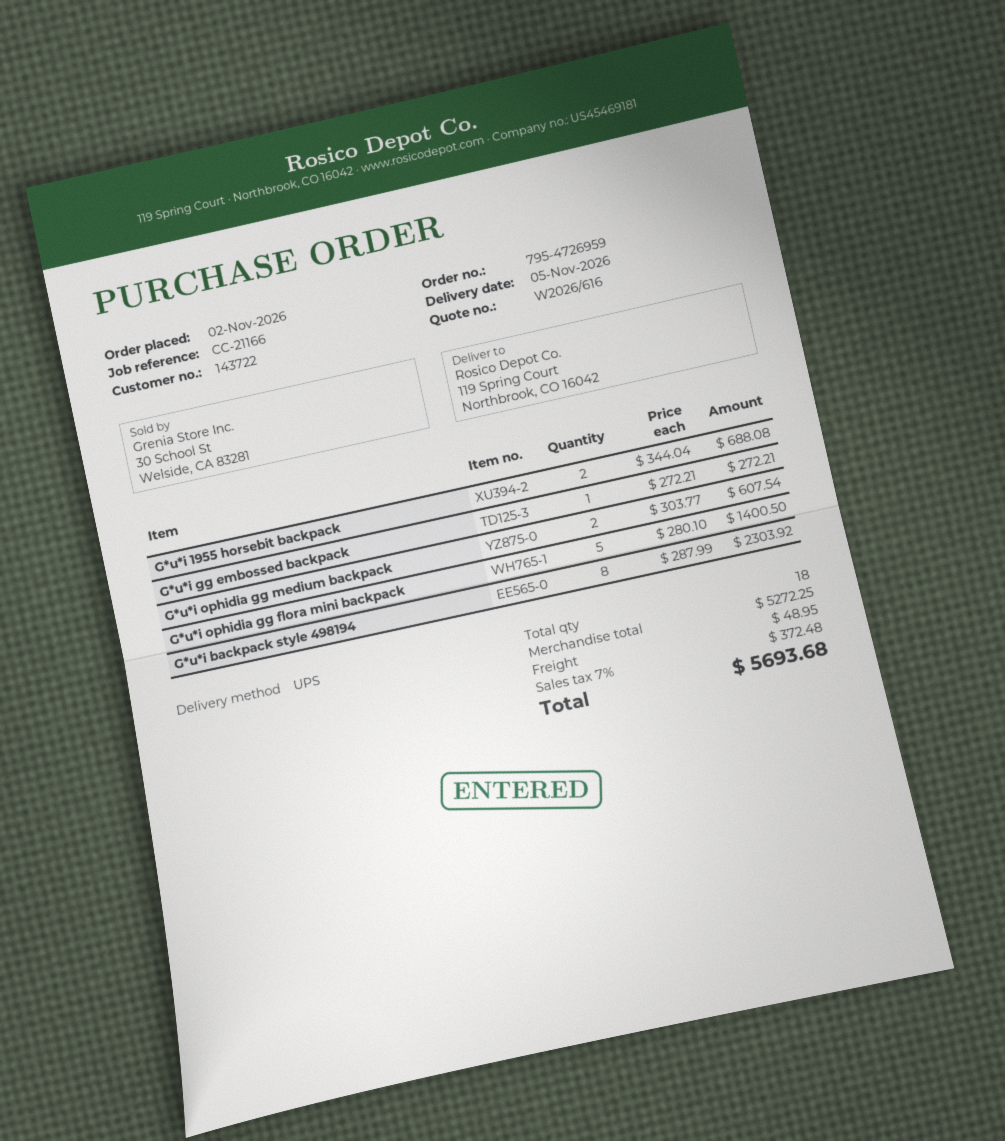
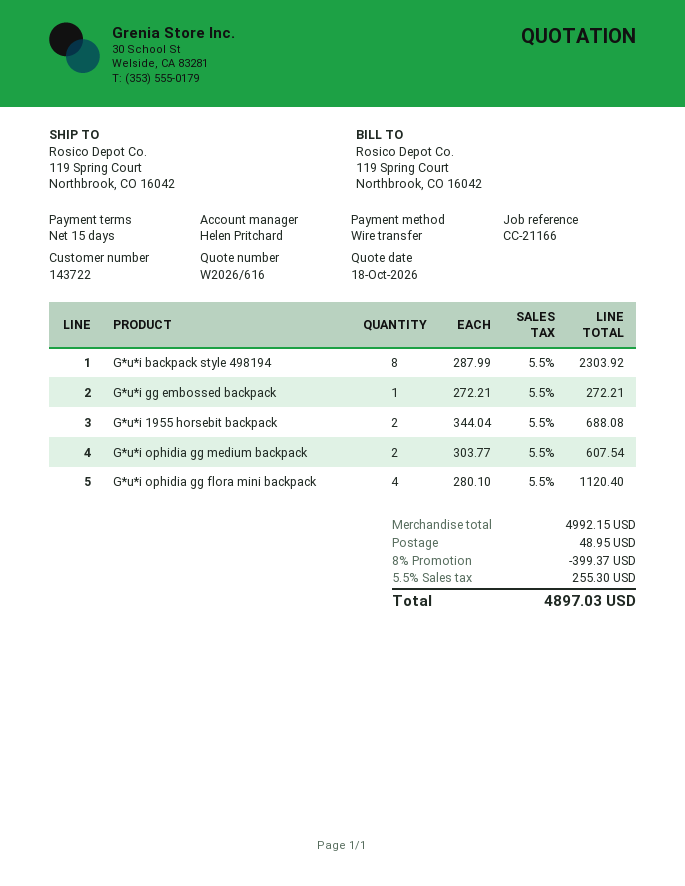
G*u*i ophidia gg flora mini backpack: 5 x 280.10 = 1400.50 -> 4 x 280.10 = 1120.40
subtotal: 5272.25 -> 4992.15
discount: none -> 8% = 399.37
tax: 7% = 372.48 -> 5.5% = 255.30
total: 5693.68 -> 4897.03

